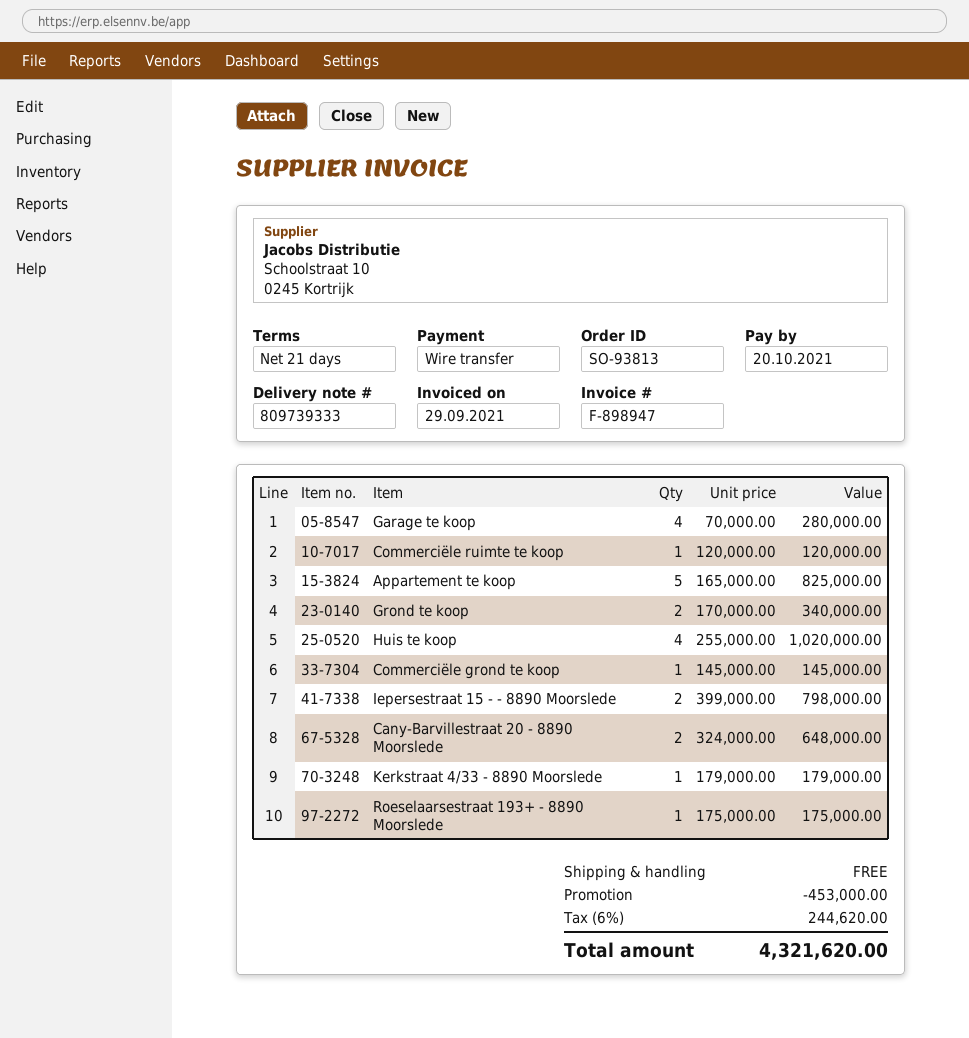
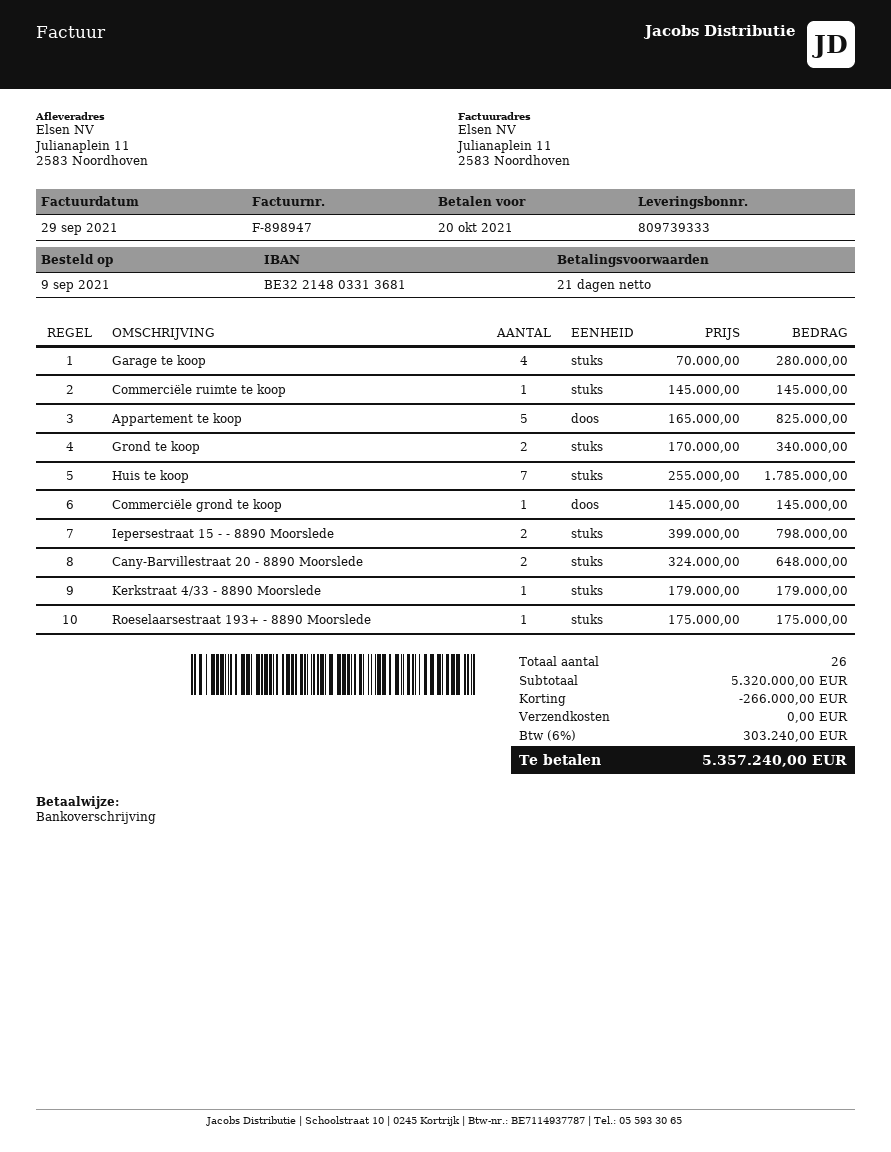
Commerciële ruimte te koop: 1 x 120000.00 = 120000.00 -> 1 x 145000.00 = 145000.00
Huis te koop: 4 x 255000.00 = 1020000.00 -> 7 x 255000.00 = 1785000.00
discount: 453000.00 -> 266000.00
tax: 6% = 244620.00 -> 6% = 303240.00
total: 4321620.00 -> 5357240.00

